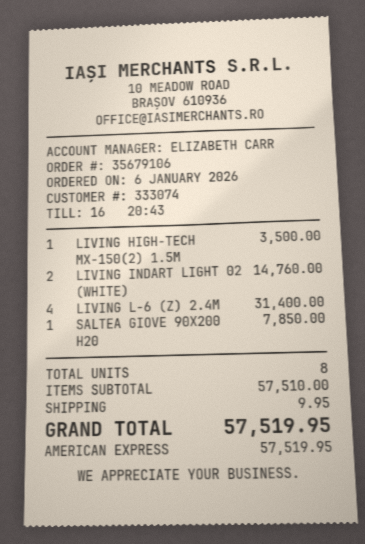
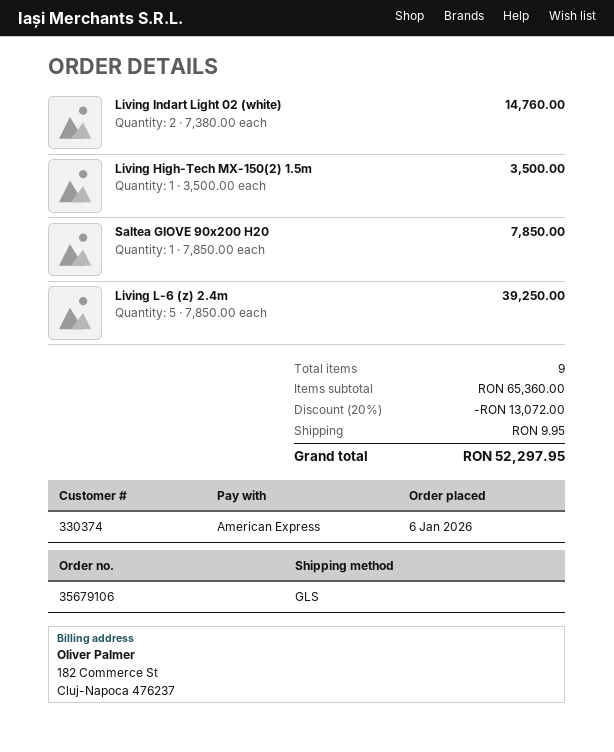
customer number: 333074 -> 330374
LIVING L-6 (Z) 2.4M: 4 for 31400.00 -> 5 for 39250.00
total quantity: 8 -> 9
subtotal: 57510.00 -> 65360.00
discount: none -> 20% = 13072.00
total: 57519.95 -> 52297.95

